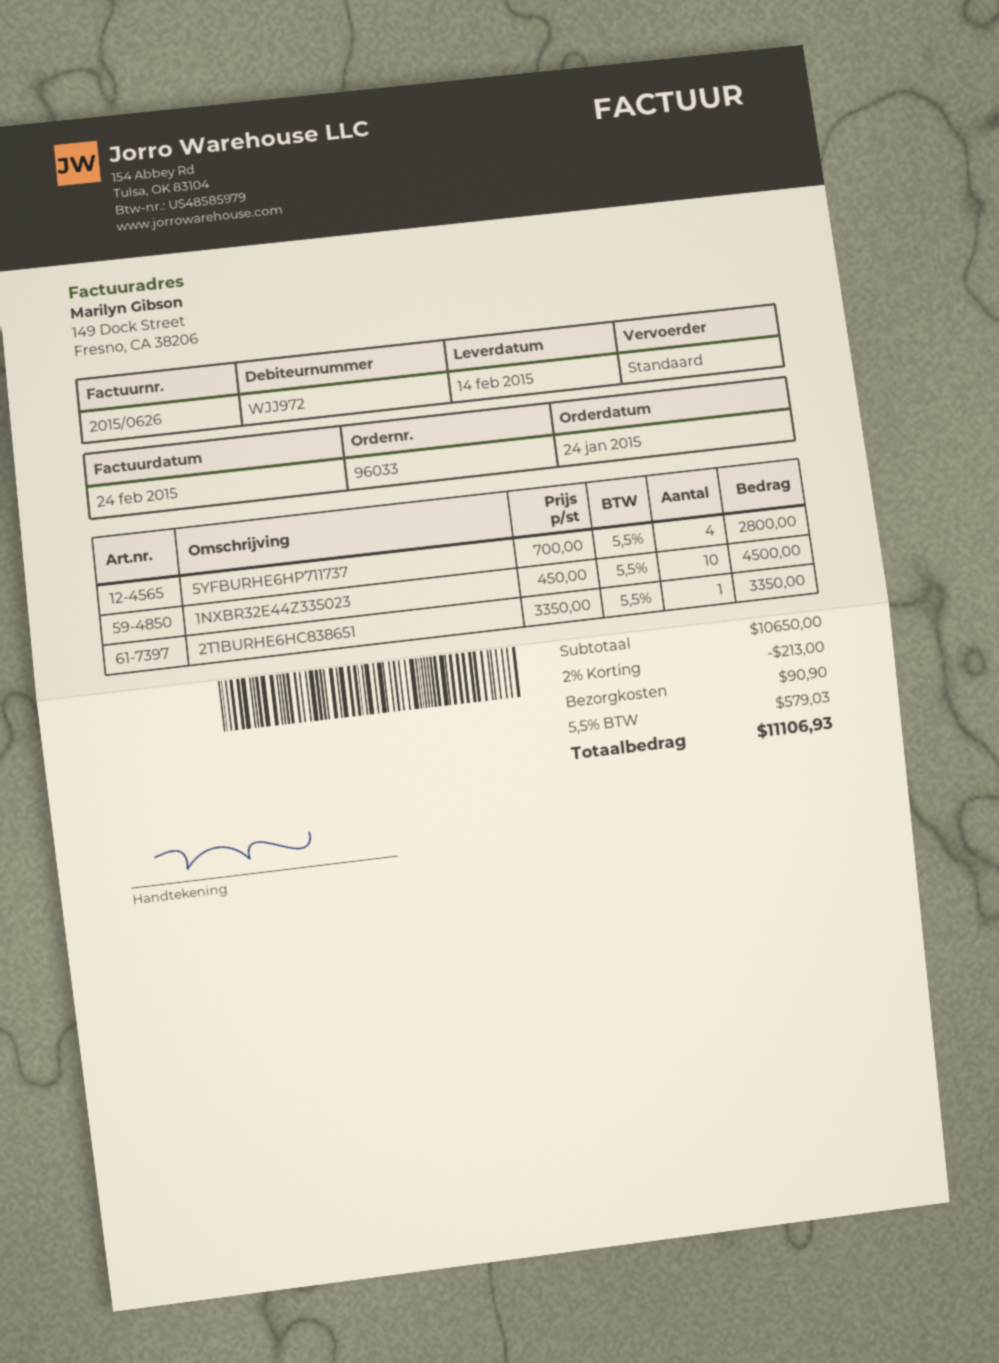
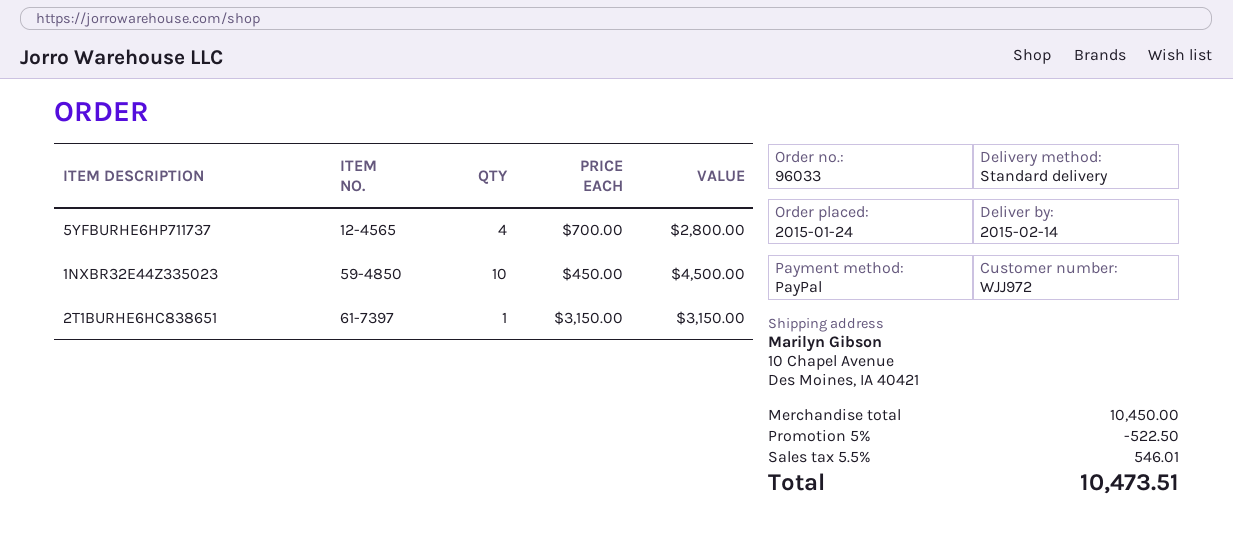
2T1BURHE6HC838651: 1 x 3350.00 = 3350.00 -> 1 x 3150.00 = 3150.00
subtotal: 10650.00 -> 10450.00
discount: 2% = 213.00 -> 5% = 522.50
shipping: 90.90 -> none
tax: 5.5% = 579.03 -> 5.5% = 546.01
total: 11106.93 -> 10473.51

